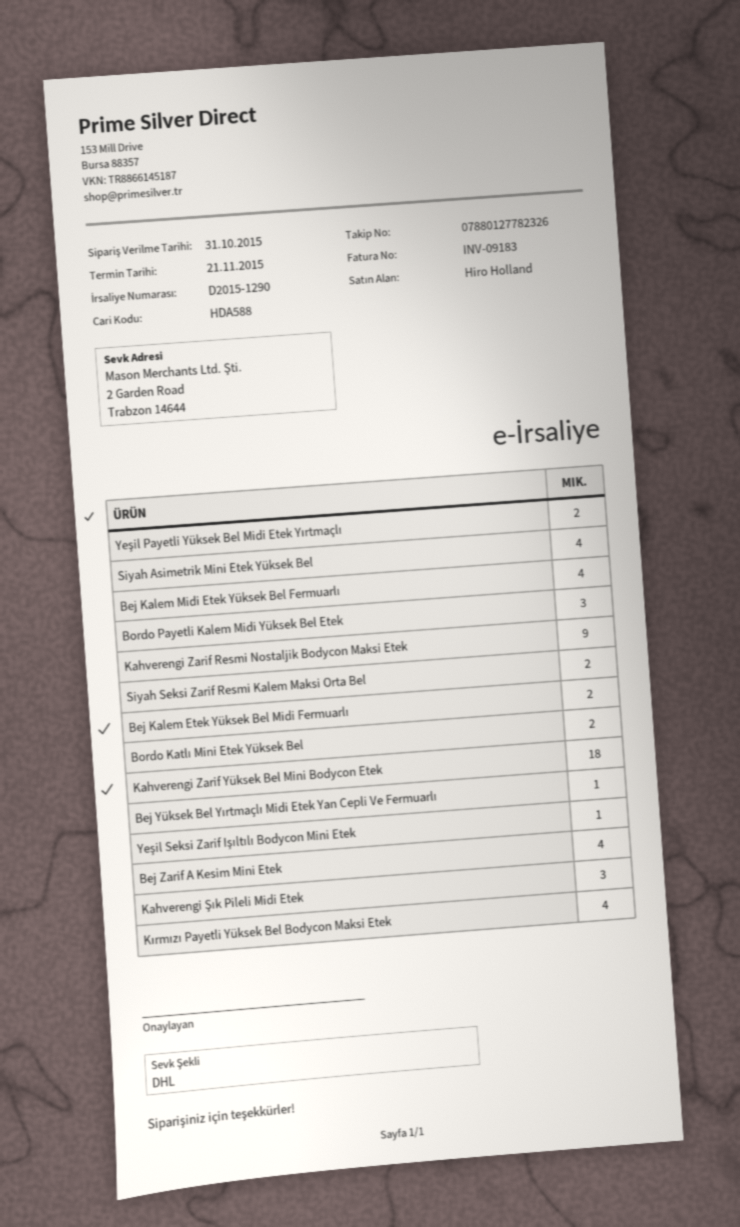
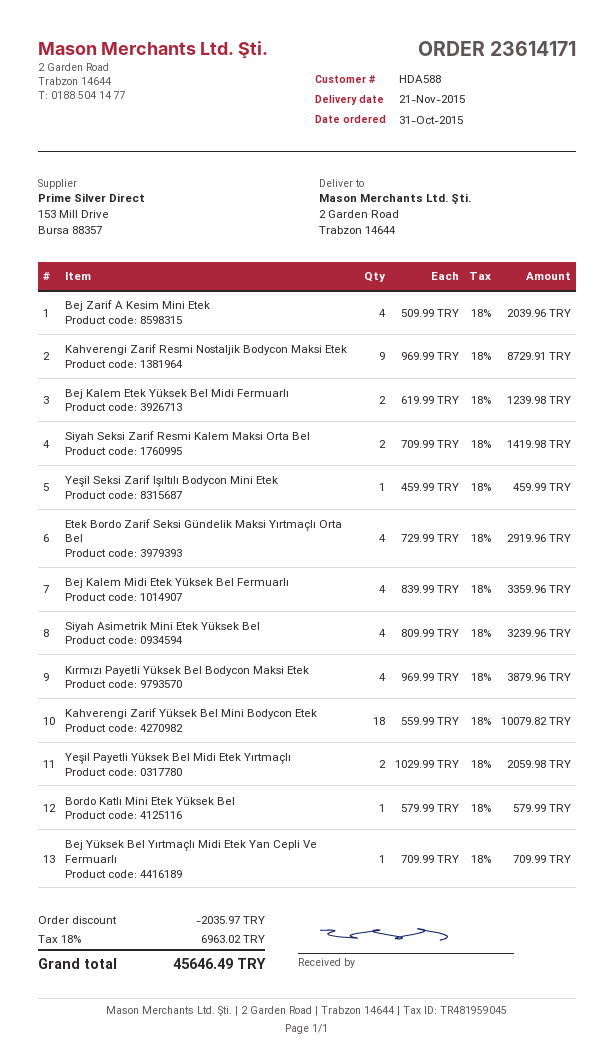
Bordo Payetli Kalem Midi Yüksek Bel Etek: 3 -> none
Bordo Katlı Mini Etek Yüksek Bel: 2 -> 1
Kahverengi Şık Pileli Midi Etek: 3 -> none
Etek Bordo Zarif Seksi Gündelik Maksi Yırtmaçlı Orta Bel: none -> 4

